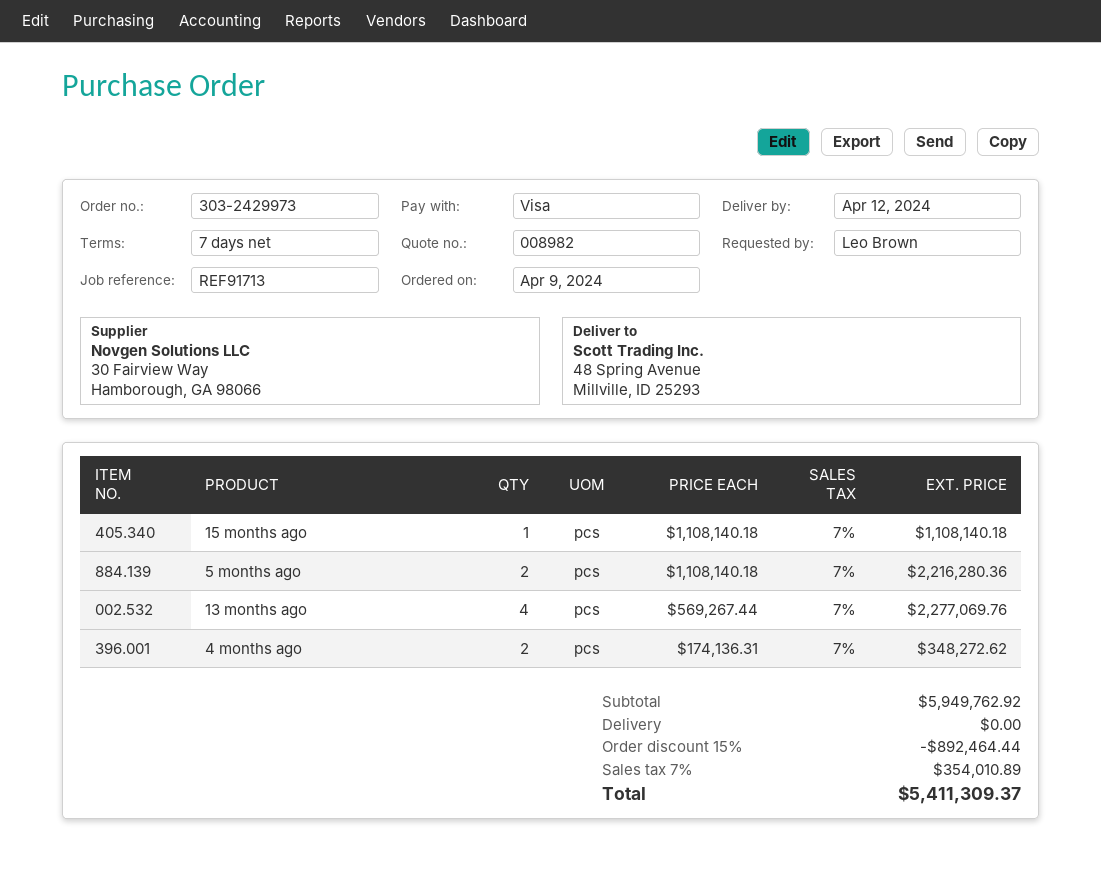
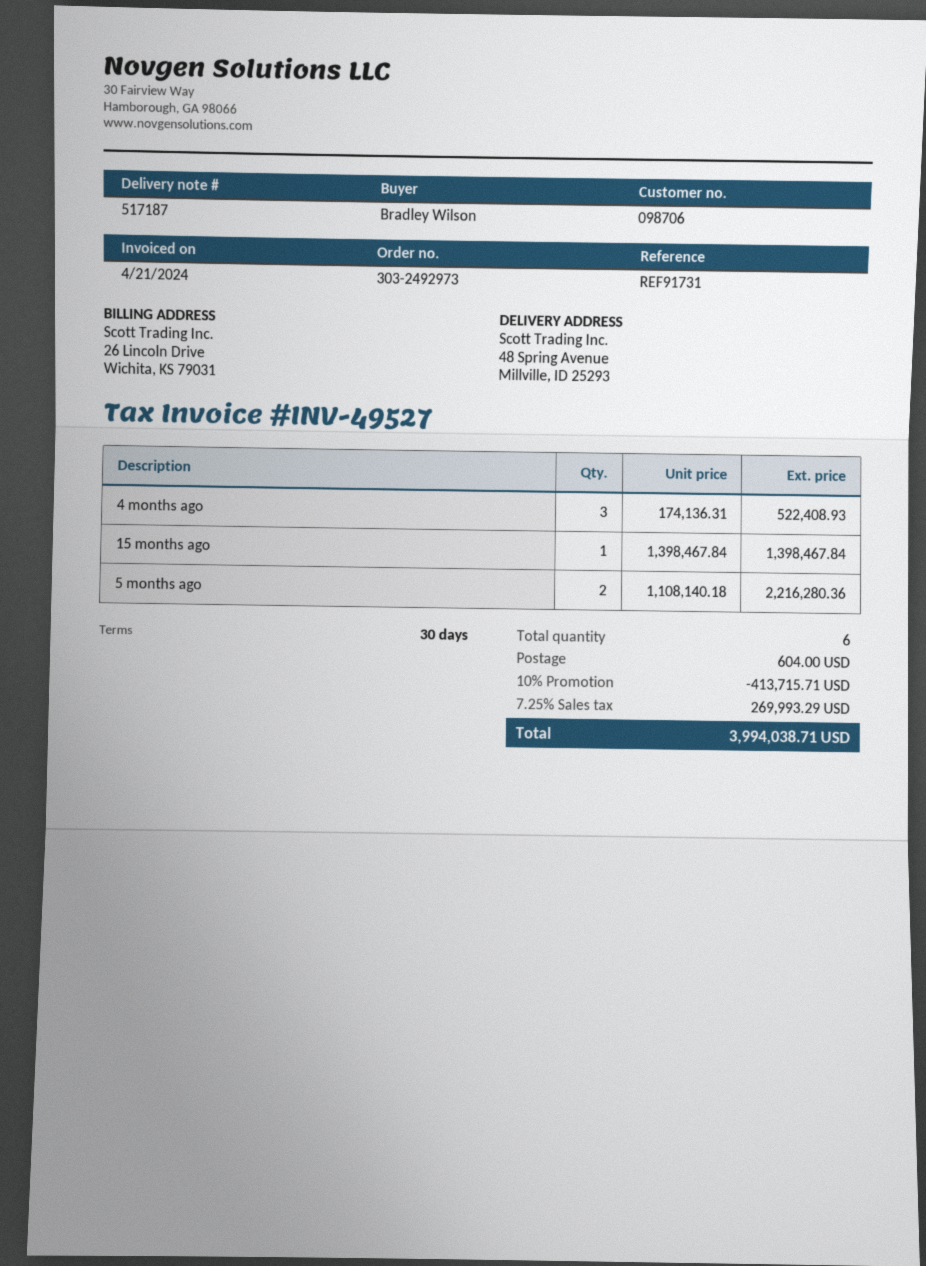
order number: 303-2429973 -> 303-2492973
payment terms: 7 days -> 30 days
reference: REF91713 -> REF91731
ordered by: Leo Brown -> Bradley Wilson
15 months ago: 1 x 1108140.18 = 1108140.18 -> 1 x 1398467.84 = 1398467.84
13 months ago: 4 x 569267.44 = 2277069.76 -> none
4 months ago: 2 x 174136.31 = 348272.62 -> 3 x 174136.31 = 522408.93
discount: 15% = 892464.44 -> 10% = 413715.71
shipping: 0.00 -> 604.00
tax: 7% = 354010.89 -> 7.25% = 269993.29
total: 5411309.37 -> 3994038.71

